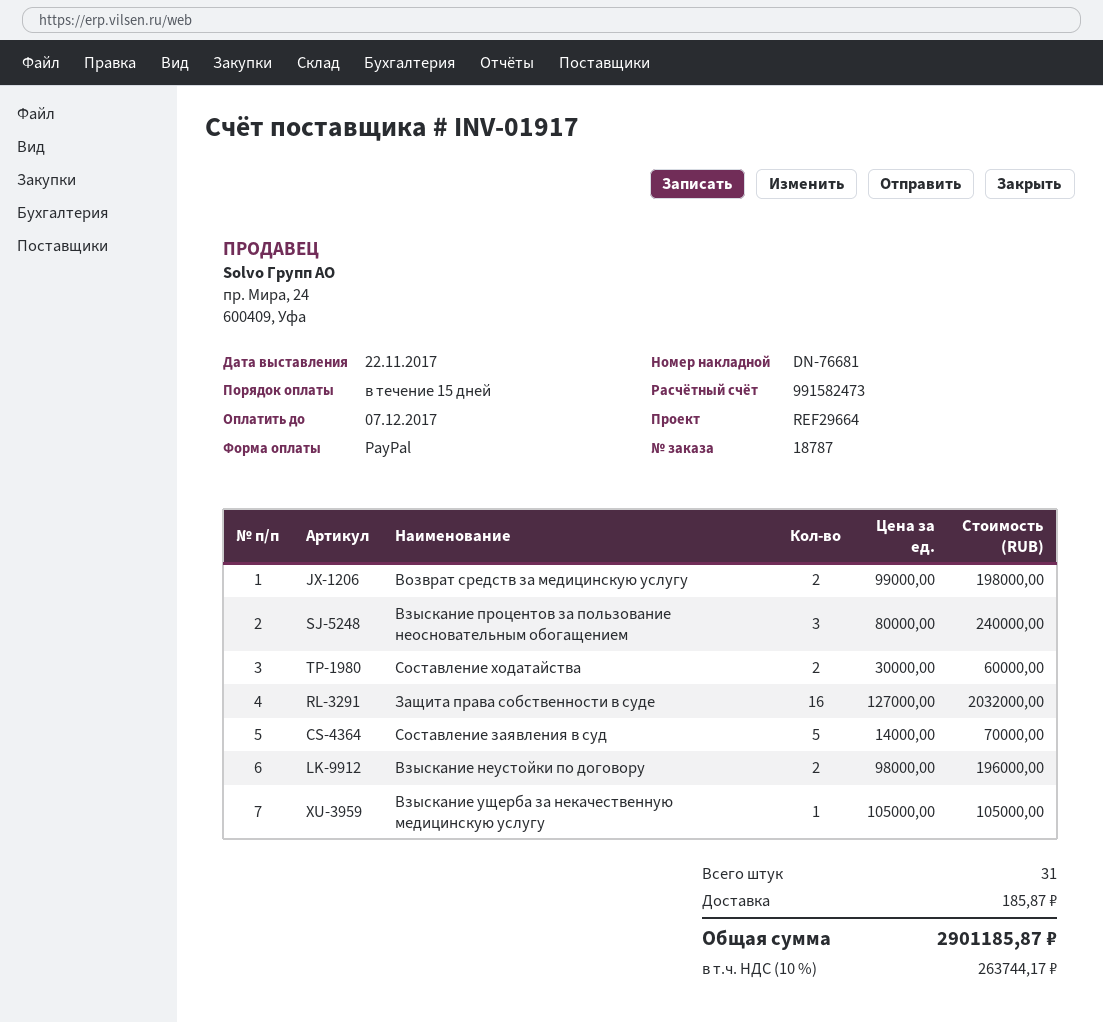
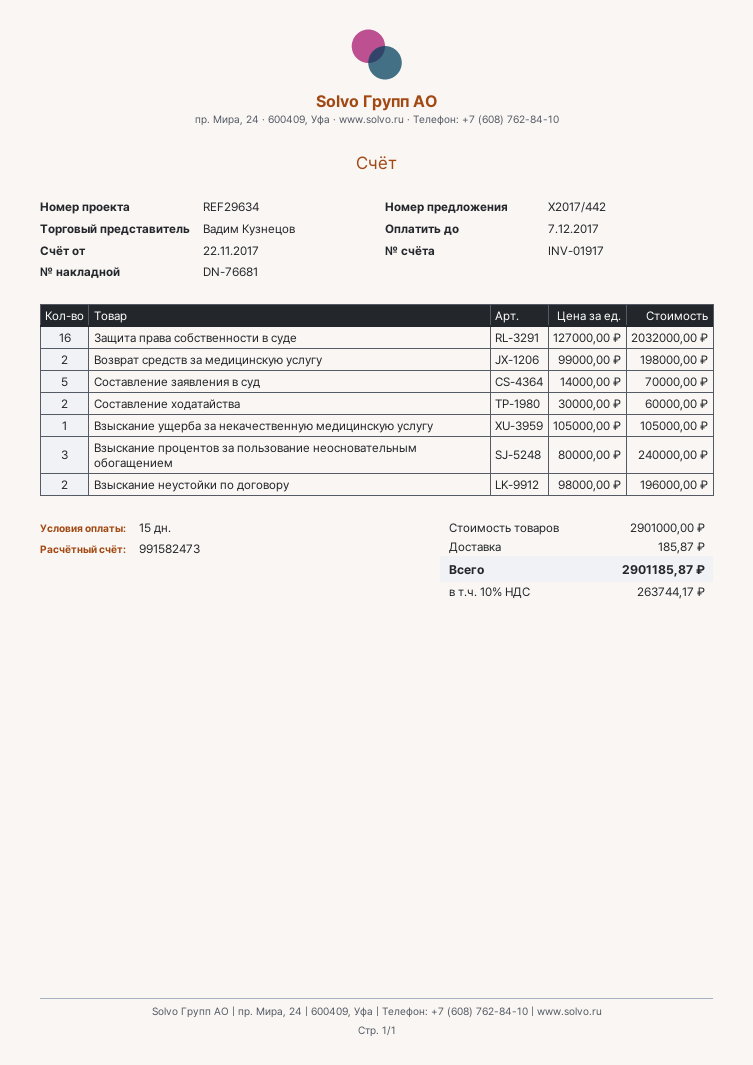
reference: REF29664 -> REF29634

